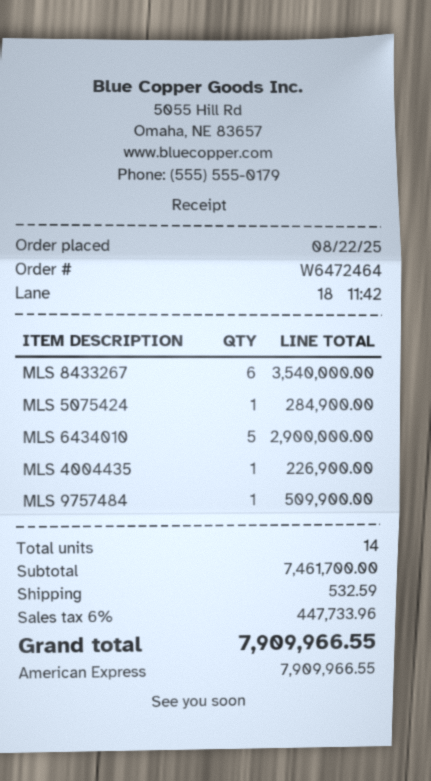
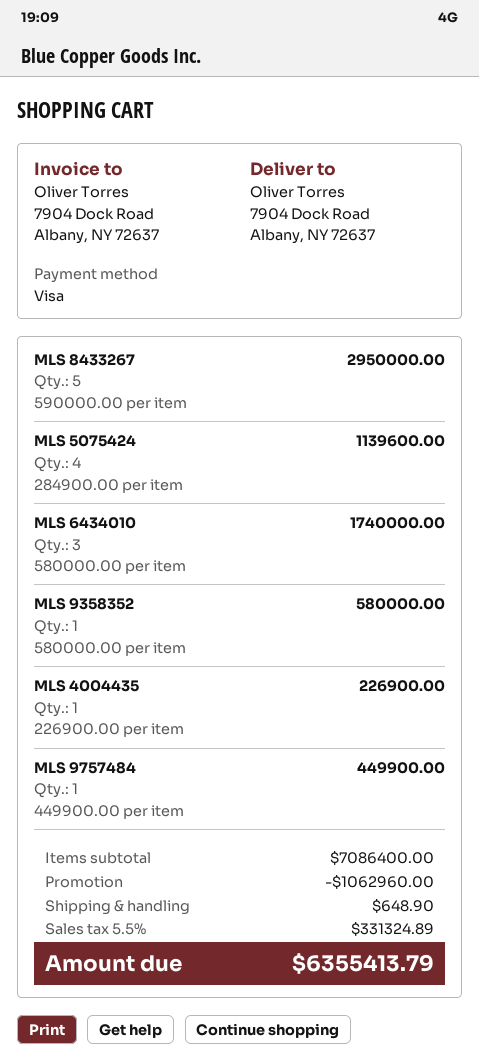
payment method: American Express -> Visa
MLS 8433267: 6 for 3540000.00 -> 5 for 2950000.00
MLS 5075424: 1 for 284900.00 -> 4 for 1139600.00
MLS 6434010: 5 for 2900000.00 -> 3 for 1740000.00
MLS 9757484: 1 for 509900.00 -> 1 for 449900.00
MLS 9358352: none -> 1 for 580000.00
subtotal: 7461700.00 -> 7086400.00
discount: none -> 1062960.00
shipping: 532.59 -> 648.90
tax: 6% = 447733.96 -> 5.5% = 331324.89
total: 7909966.55 -> 6355413.79

